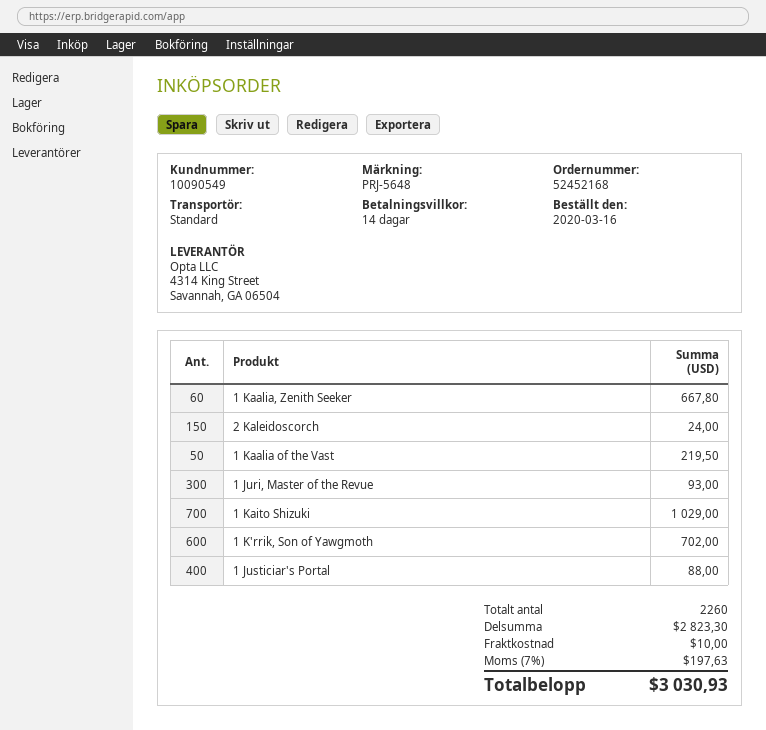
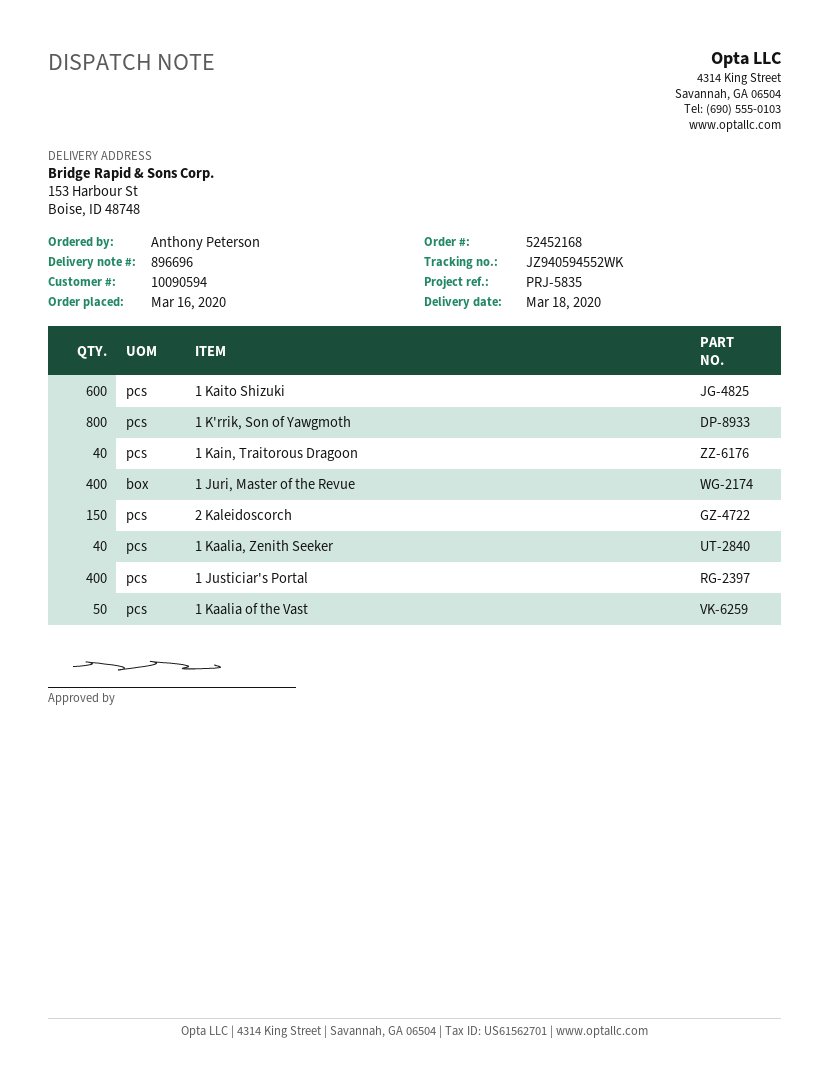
customer number: 10090549 -> 10090594
reference: PRJ-5648 -> PRJ-5835
1 Kaalia, Zenith Seeker: 60 -> 40
1 Juri, Master of the Revue: 300 -> 400
1 Kaito Shizuki: 700 -> 600
1 K'rrik, Son of Yawgmoth: 600 -> 800
1 Kain, Traitorous Dragoon: none -> 40

